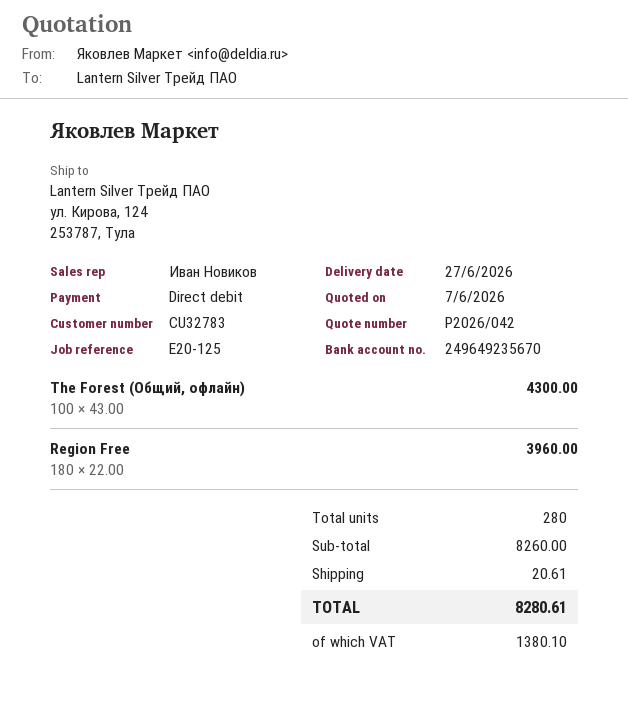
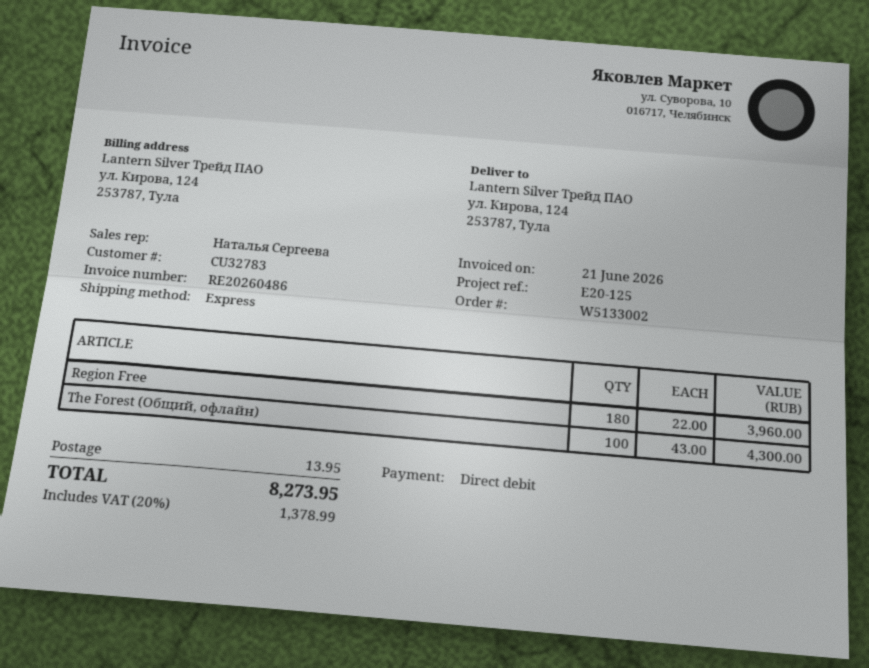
sales rep: Иван Новиков -> Наталья Сергеева
shipping: 20.61 -> 13.95
tax: 1380.10 -> 1378.99
total: 8280.61 -> 8273.95

